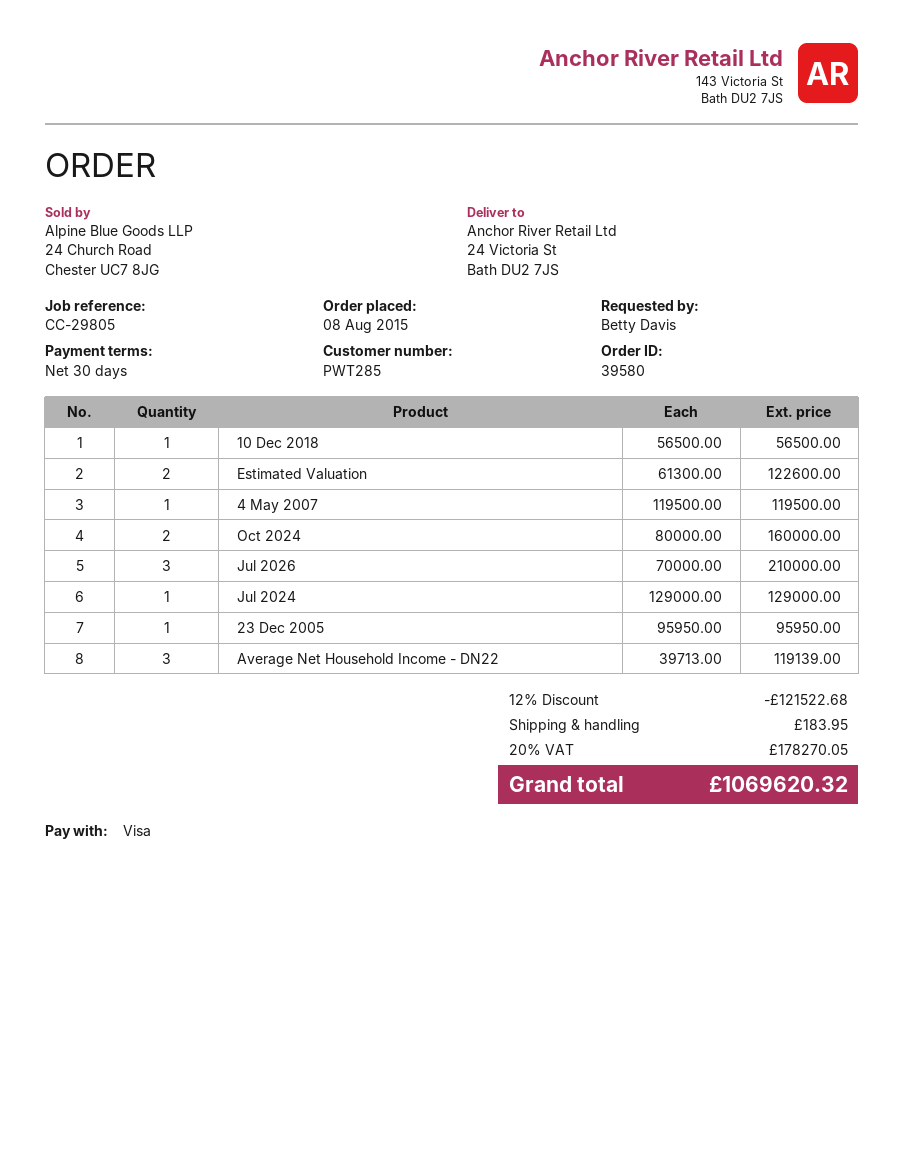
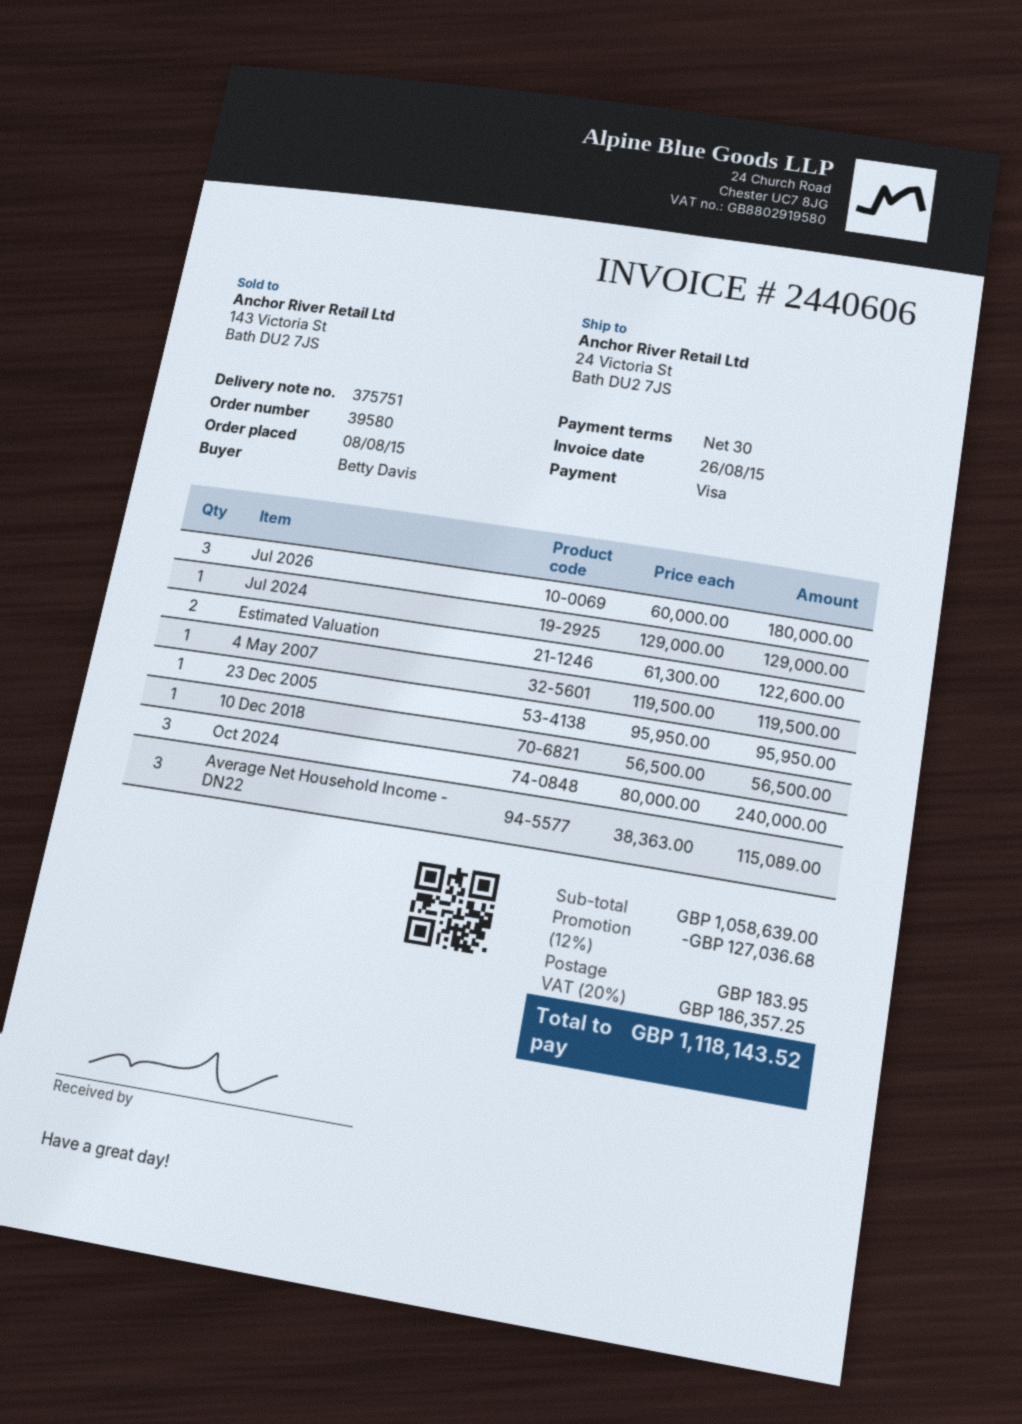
Oct 2024: 2 x 80000.00 = 160000.00 -> 3 x 80000.00 = 240000.00
Jul 2026: 3 x 70000.00 = 210000.00 -> 3 x 60000.00 = 180000.00
Average Net Household Income - DN22: 3 x 39713.00 = 119139.00 -> 3 x 38363.00 = 115089.00
discount: 12% = 121522.68 -> 12% = 127036.68
tax: 20% = 178270.05 -> 20% = 186357.25
total: 1069620.32 -> 1118143.52

